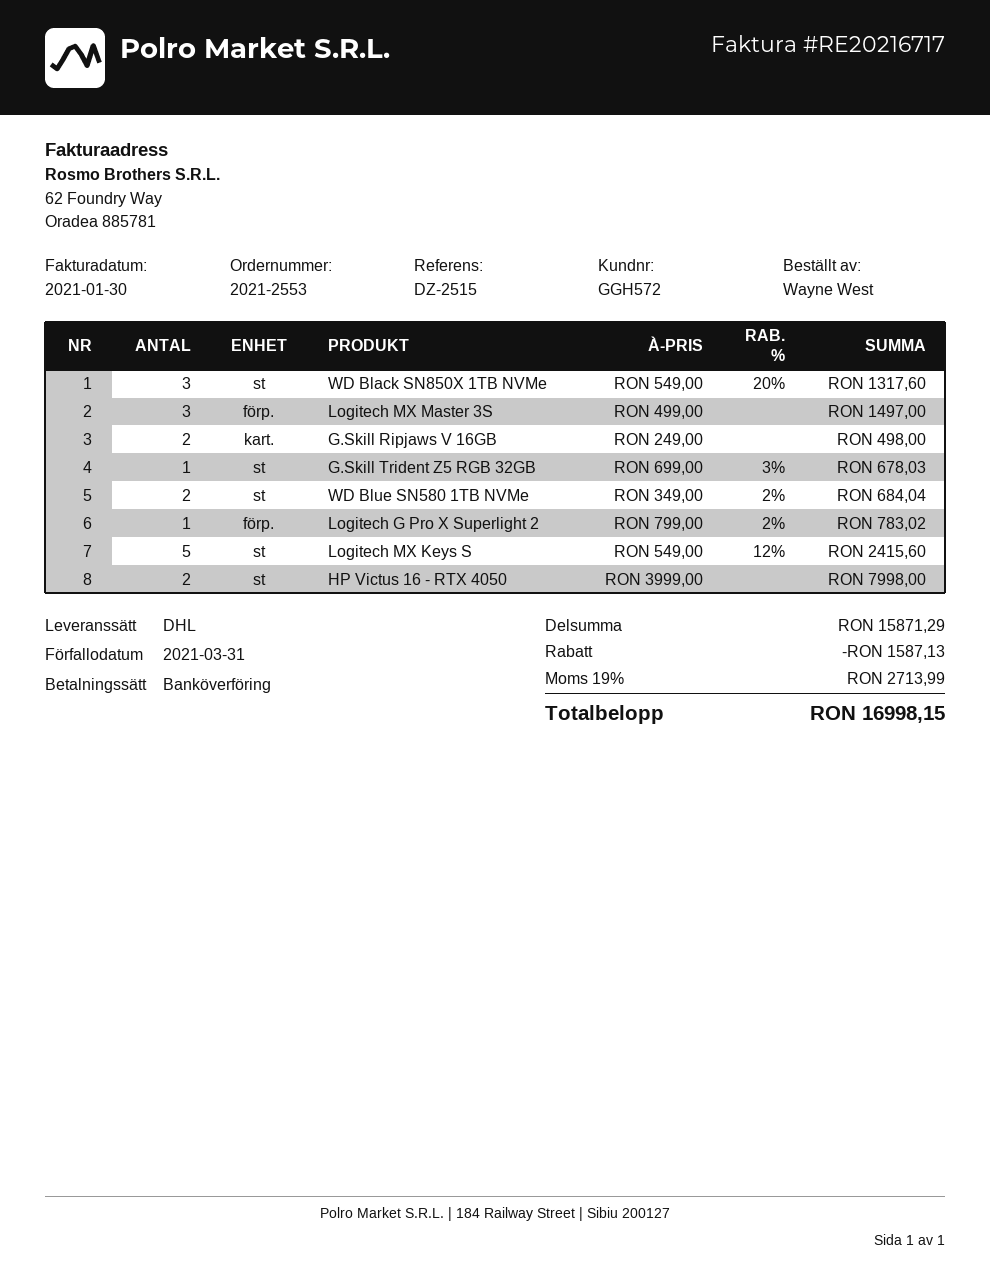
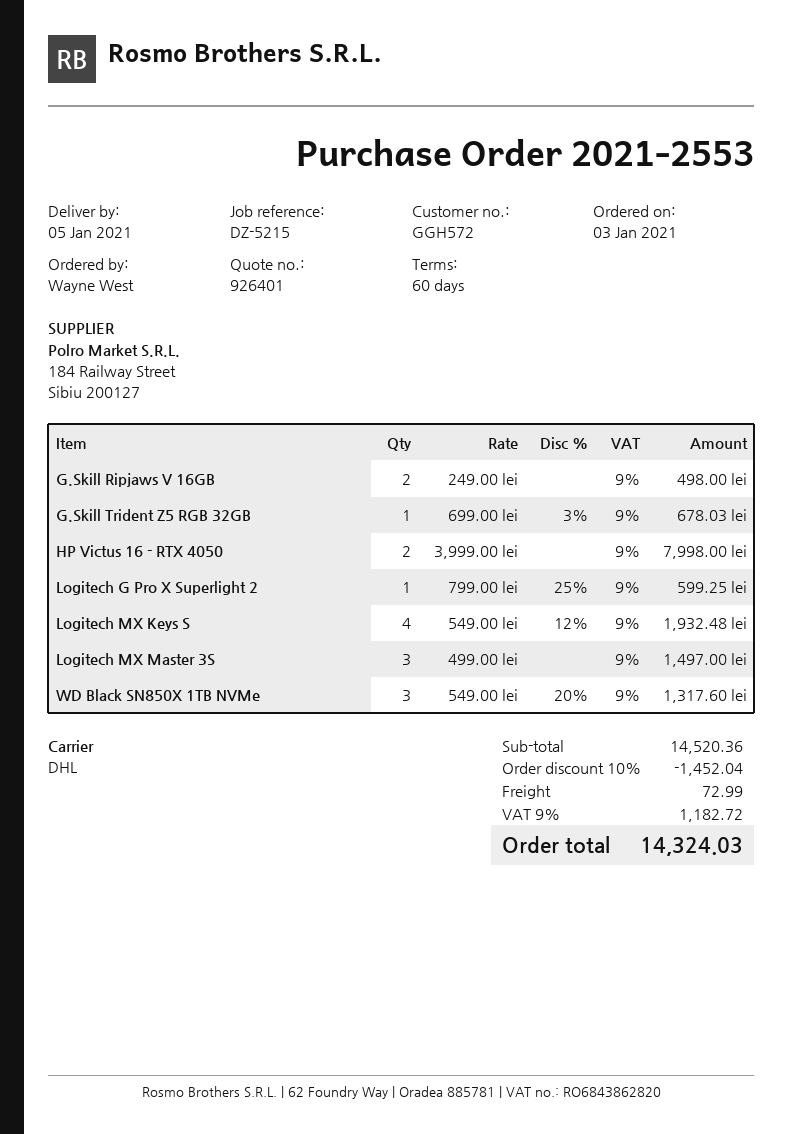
reference: DZ-2515 -> DZ-5215
WD Blue SN580 1TB NVMe: 2 x 349.00 - 2% = 684.04 -> none
Logitech G Pro X Superlight 2: 1 x 799.00 - 2% = 783.02 -> 1 x 799.00 - 25% = 599.25
Logitech MX Keys S: 5 x 549.00 - 12% = 2415.60 -> 4 x 549.00 - 12% = 1932.48
subtotal: 15871.29 -> 14520.36
discount: 1587.13 -> 1452.04
shipping: none -> 72.99
tax: 19% = 2713.99 -> 9% = 1182.72
total: 16998.15 -> 14324.03

